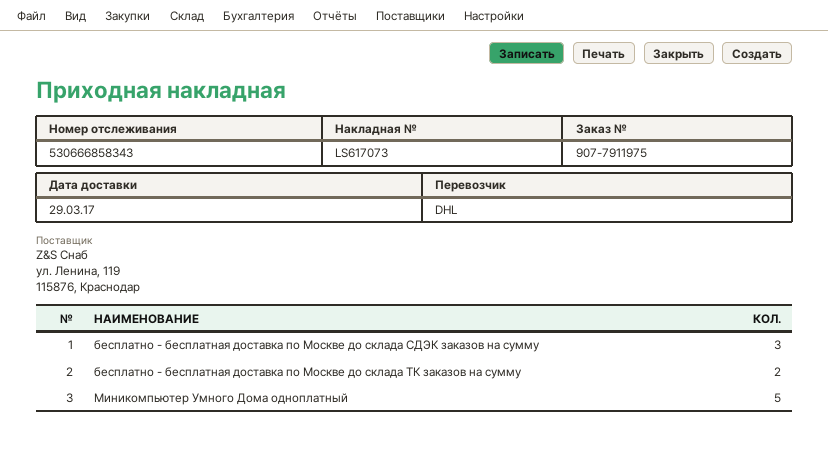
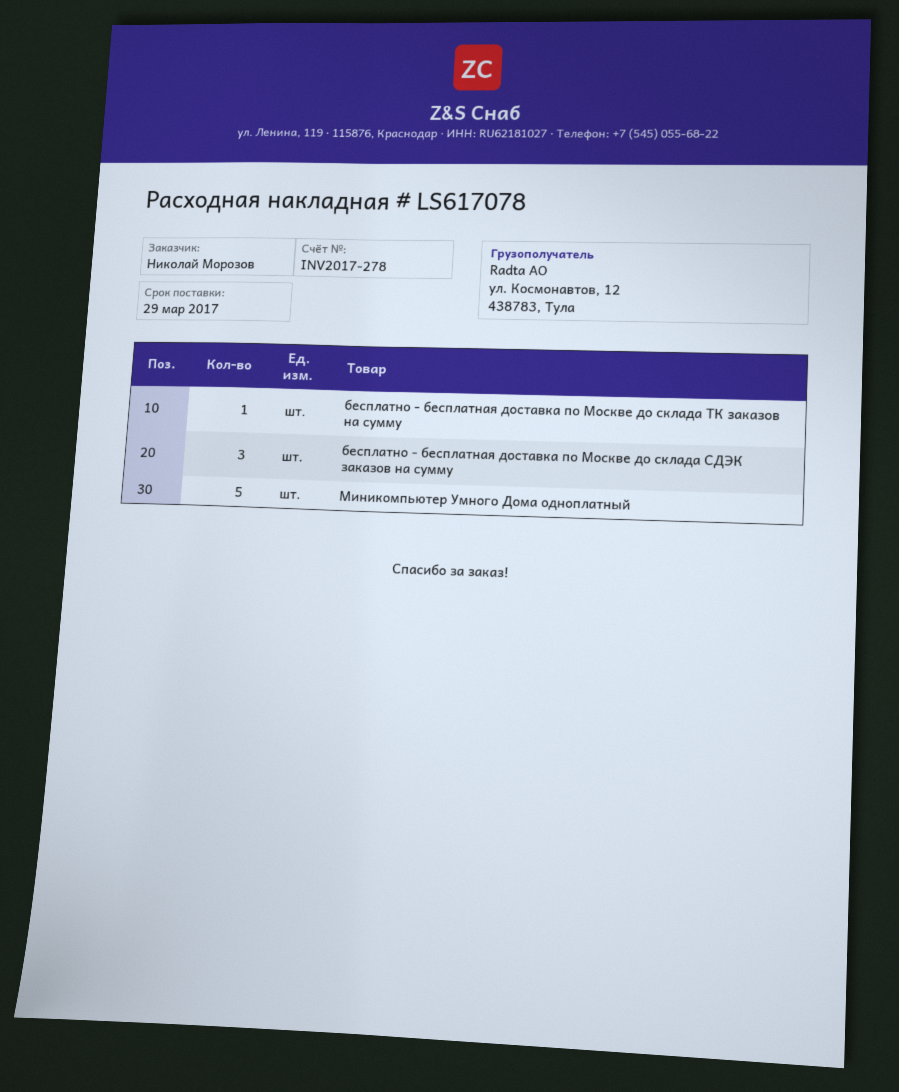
delivery note number: LS617073 -> LS617078
бесплатно - бесплатная доставка по Москве до склада ТК заказов на сумму: 2 -> 1

